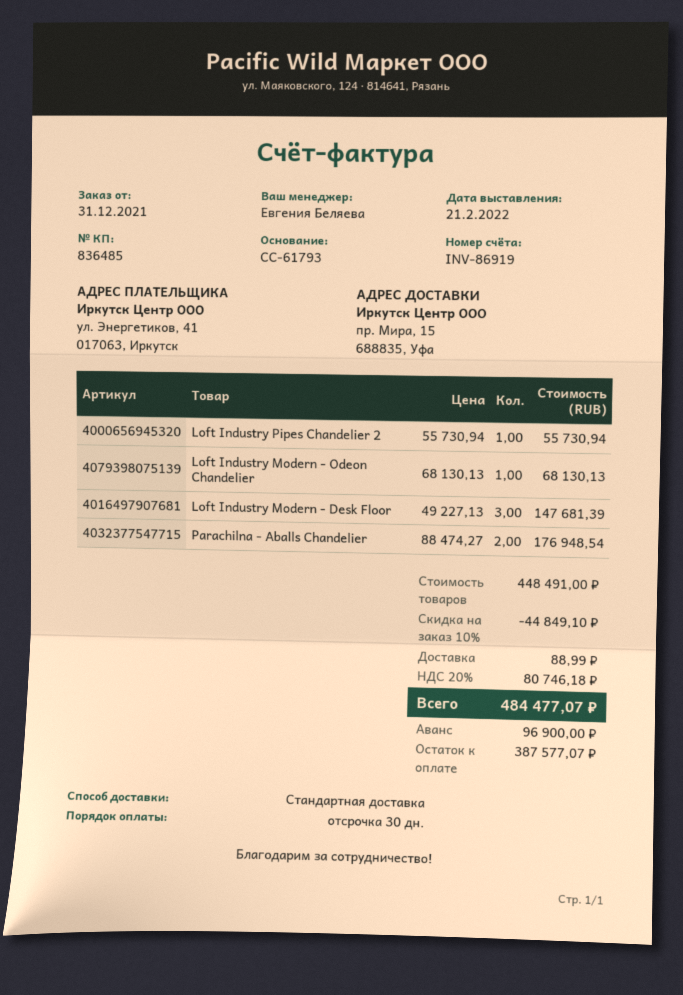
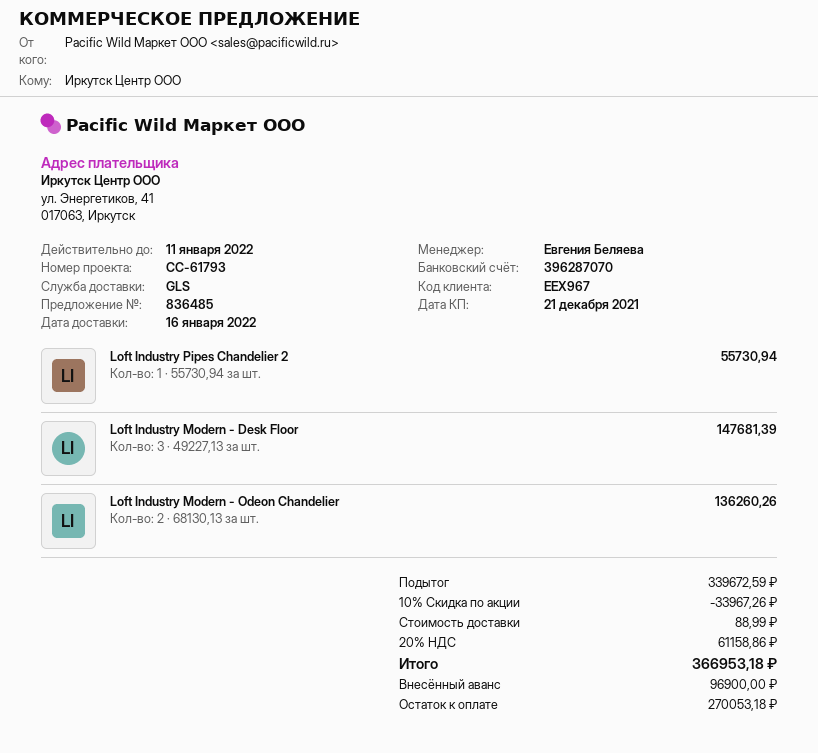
shipping method: standard -> GLS
Loft Industry Modern - Odeon Chandelier: 1 x 68130.13 = 68130.13 -> 2 x 68130.13 = 136260.26
Parachilna - Aballs Chandelier: 2 x 88474.27 = 176948.54 -> none
subtotal: 448491.00 -> 339672.59
discount: 10% = 44849.10 -> 10% = 33967.26
tax: 20% = 80746.18 -> 20% = 61158.86
total: 484477.07 -> 366953.18
balance: 387577.07 -> 270053.18

